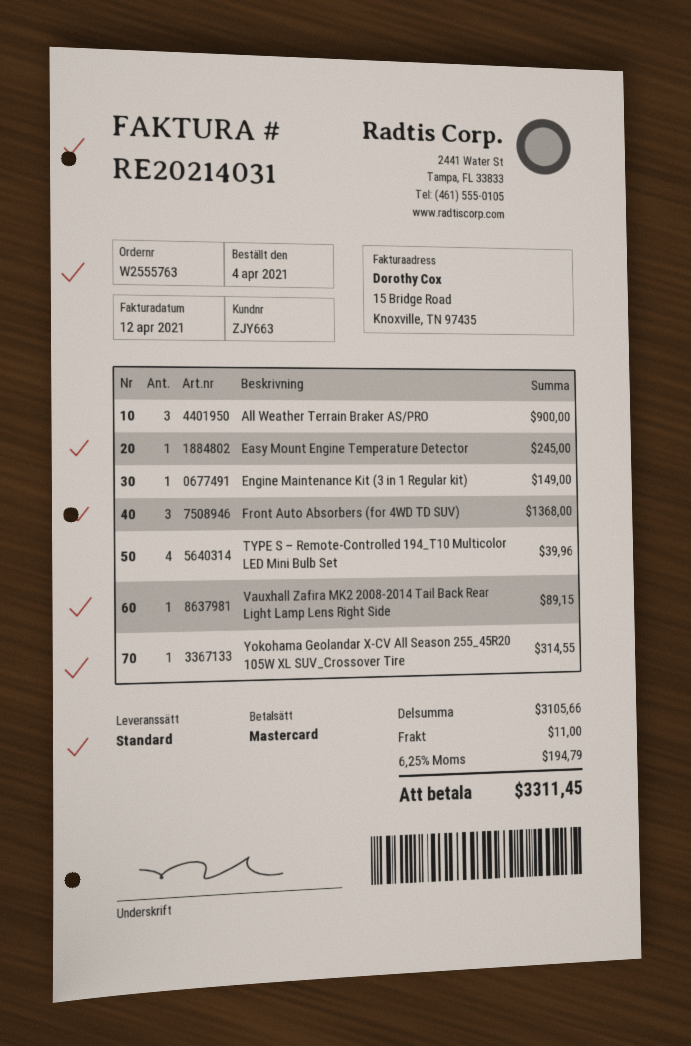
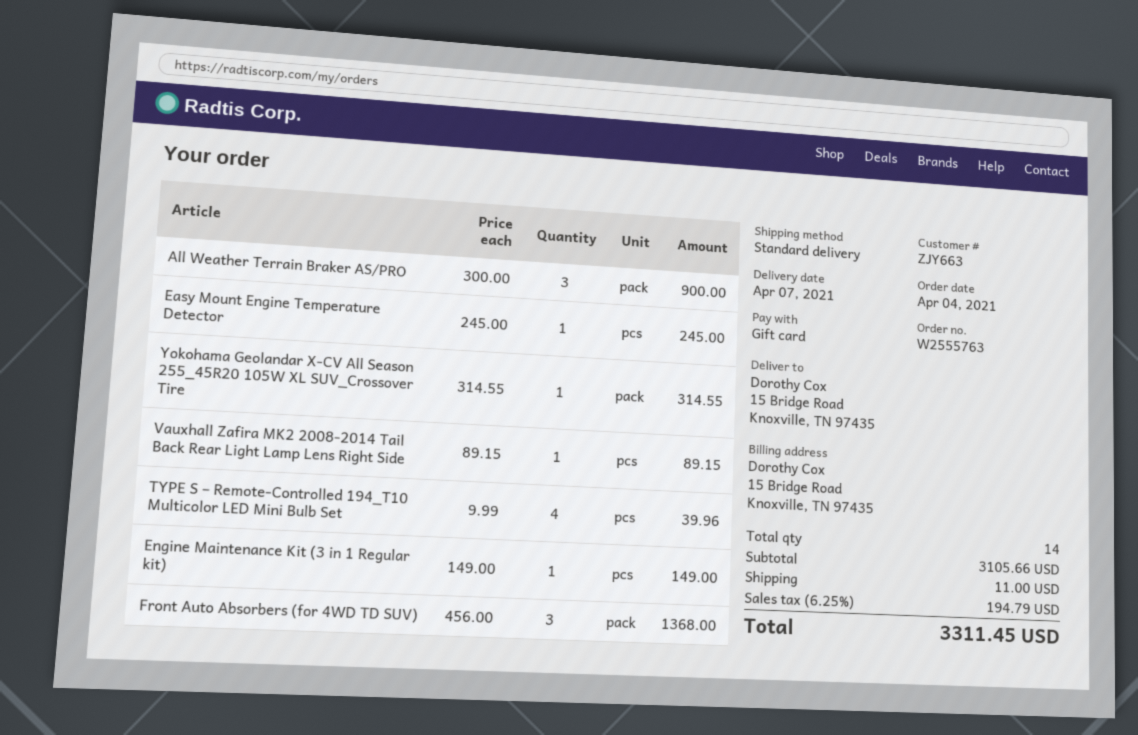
payment method: Mastercard -> gift card

